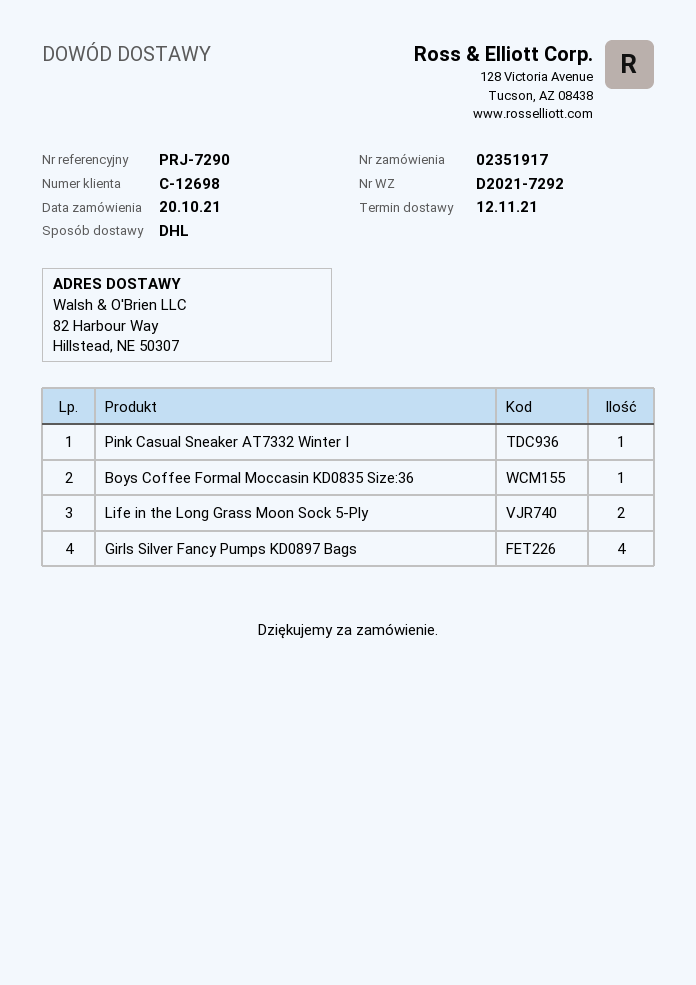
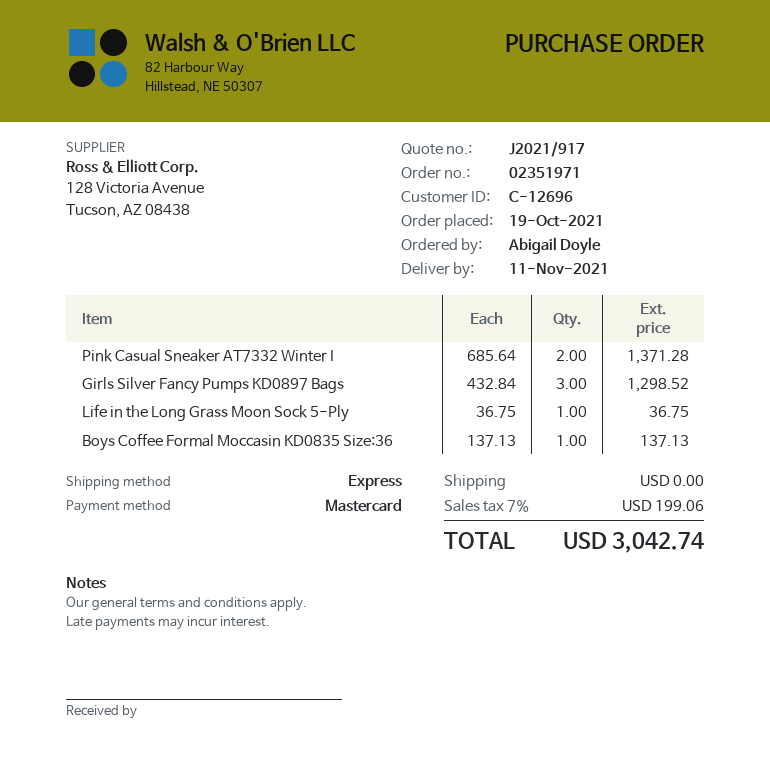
order number: 02351917 -> 02351971
order date: 2021-10-20 -> 2021-10-19
delivery date: 2021-11-12 -> 2021-11-11
customer number: C-12698 -> C-12696
shipping method: DHL -> express
Pink Casual Sneaker AT7332 Winter I: 1 -> 2
Life in the Long Grass Moon Sock 5-Ply: 2 -> 1
Girls Silver Fancy Pumps KD0897 Bags: 4 -> 3

